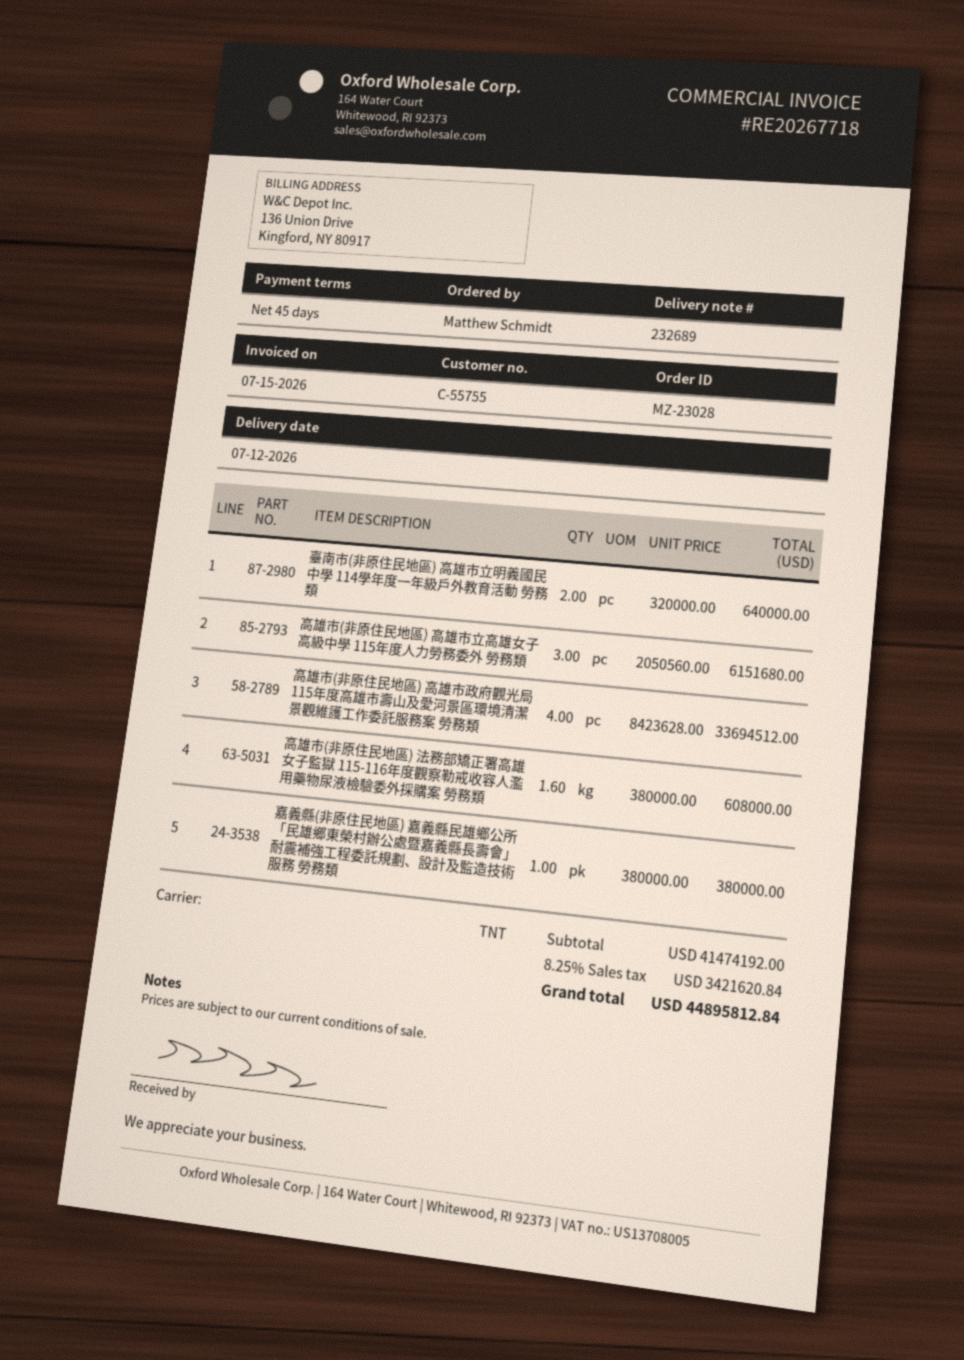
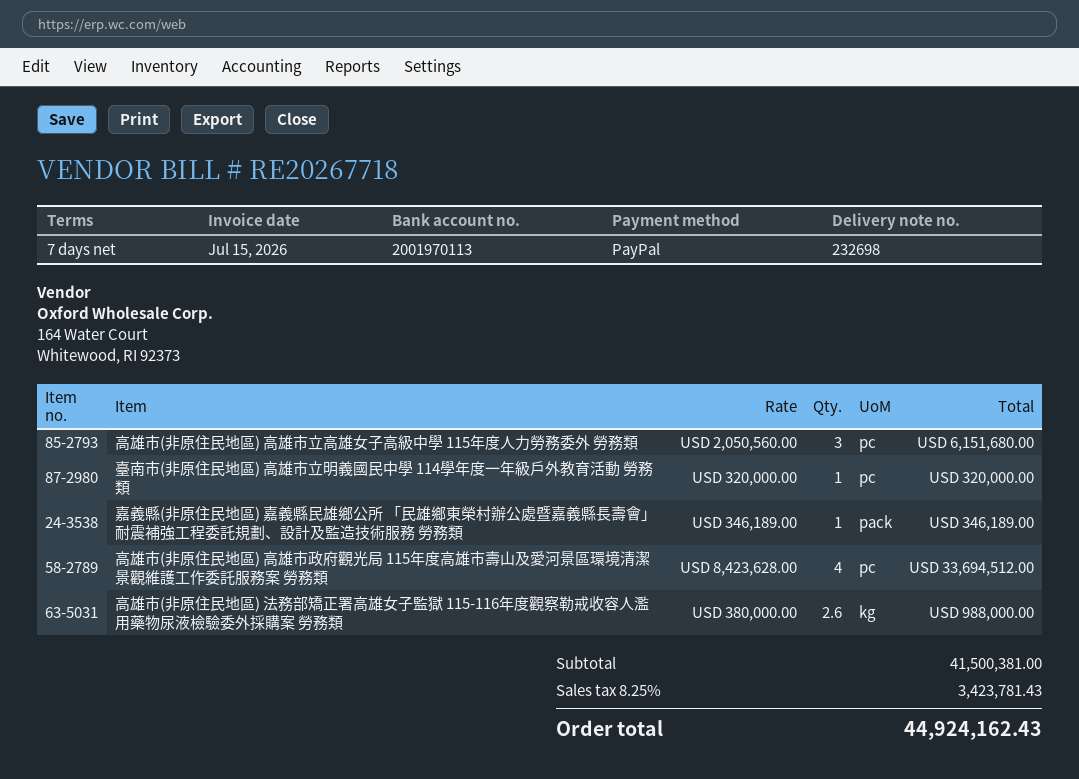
delivery note number: 232689 -> 232698
payment terms: 45 days -> 7 days
臺南市(非原住民地區) 高雄市立明義國民中學 114學年度一年級戶外教育活動 勞務類: 2 x 320000.00 = 640000.00 -> 1 x 320000.00 = 320000.00
高雄市(非原住民地區) 法務部矯正署高雄女子監獄 115-116年度觀察勒戒收容人濫用藥物尿液檢驗委外採購案 勞務類: 1.6 x 380000.00 = 608000.00 -> 2.6 x 380000.00 = 988000.00
嘉義縣(非原住民地區) 嘉義縣民雄鄉公所 「民雄鄉東榮村辦公處暨嘉義縣長壽會」耐震補強工程委託規劃、設計及監造技術服務 勞務類: 1 x 380000.00 = 380000.00 -> 1 x 346189.00 = 346189.00
subtotal: 41474192.00 -> 41500381.00
tax: 8.25% = 3421620.84 -> 8.25% = 3423781.43
total: 44895812.84 -> 44924162.43

